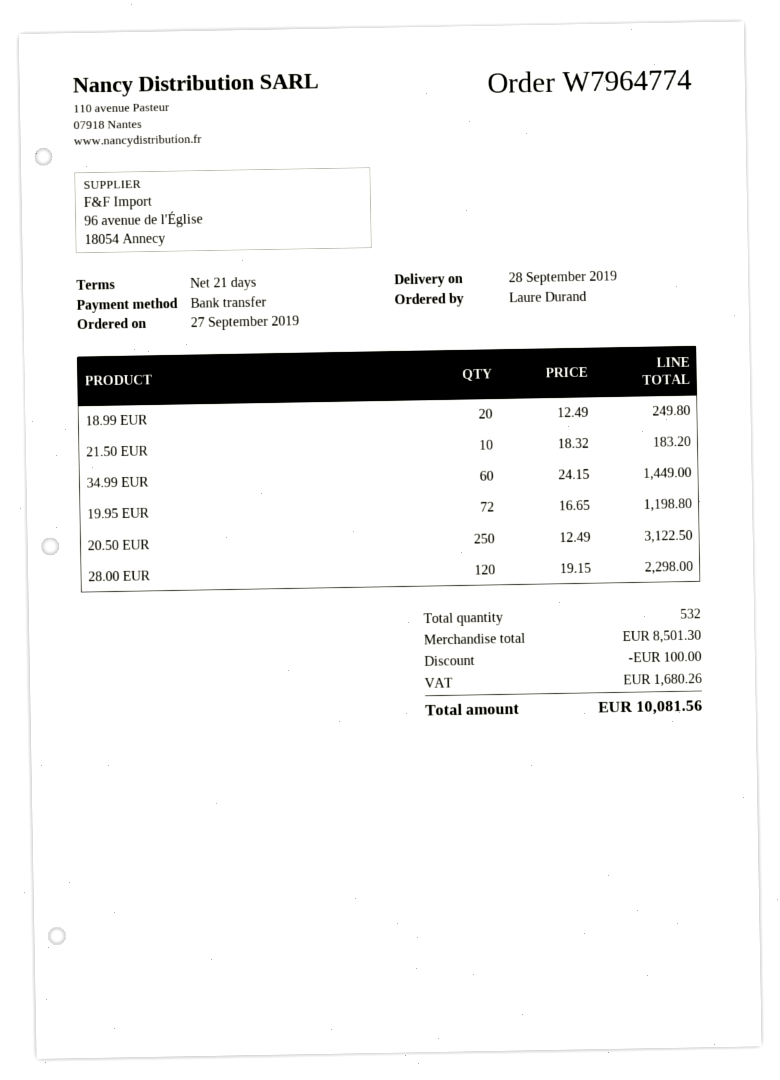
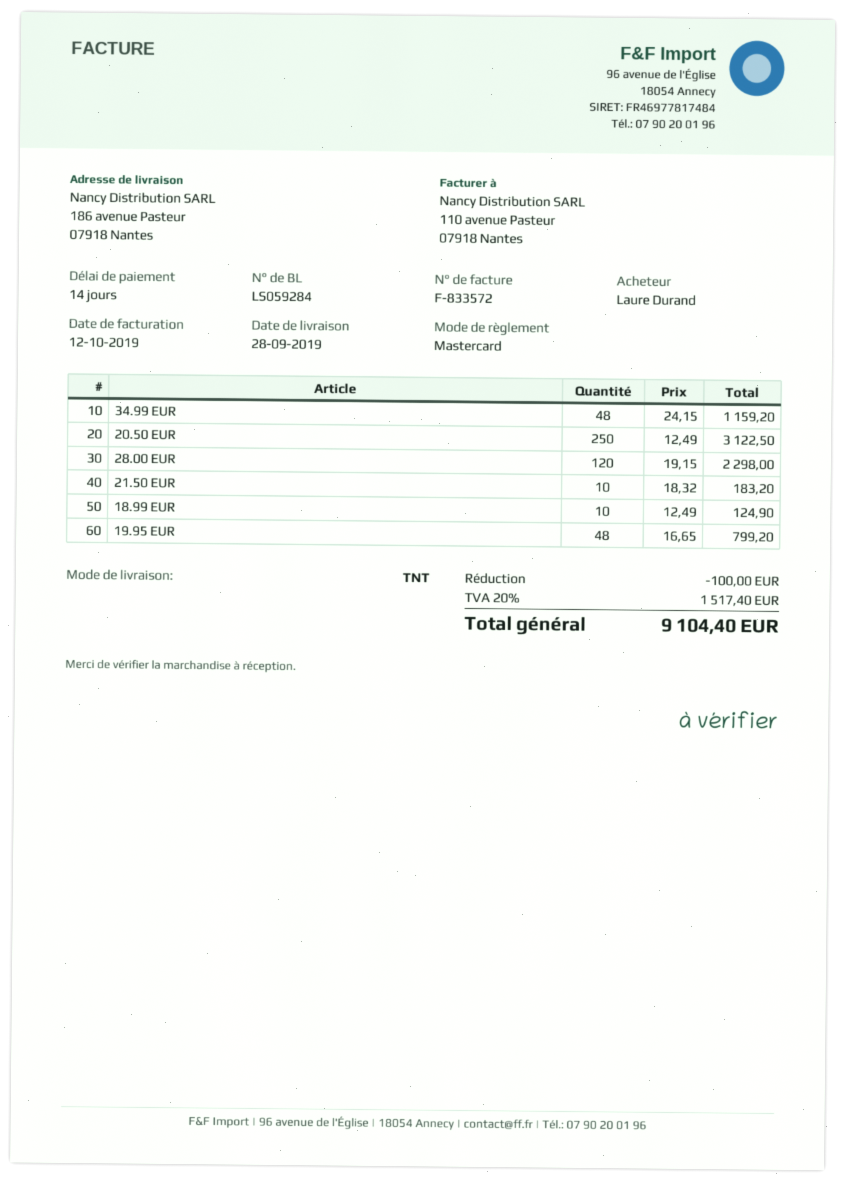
payment terms: 21 days -> 14 days
payment method: bank transfer -> Mastercard
18.99 EUR: 20 x 12.49 = 249.80 -> 10 x 12.49 = 124.90
34.99 EUR: 60 x 24.15 = 1449.00 -> 48 x 24.15 = 1159.20
19.95 EUR: 72 x 16.65 = 1198.80 -> 48 x 16.65 = 799.20
tax: 1680.26 -> 1517.40
total: 10081.56 -> 9104.40

